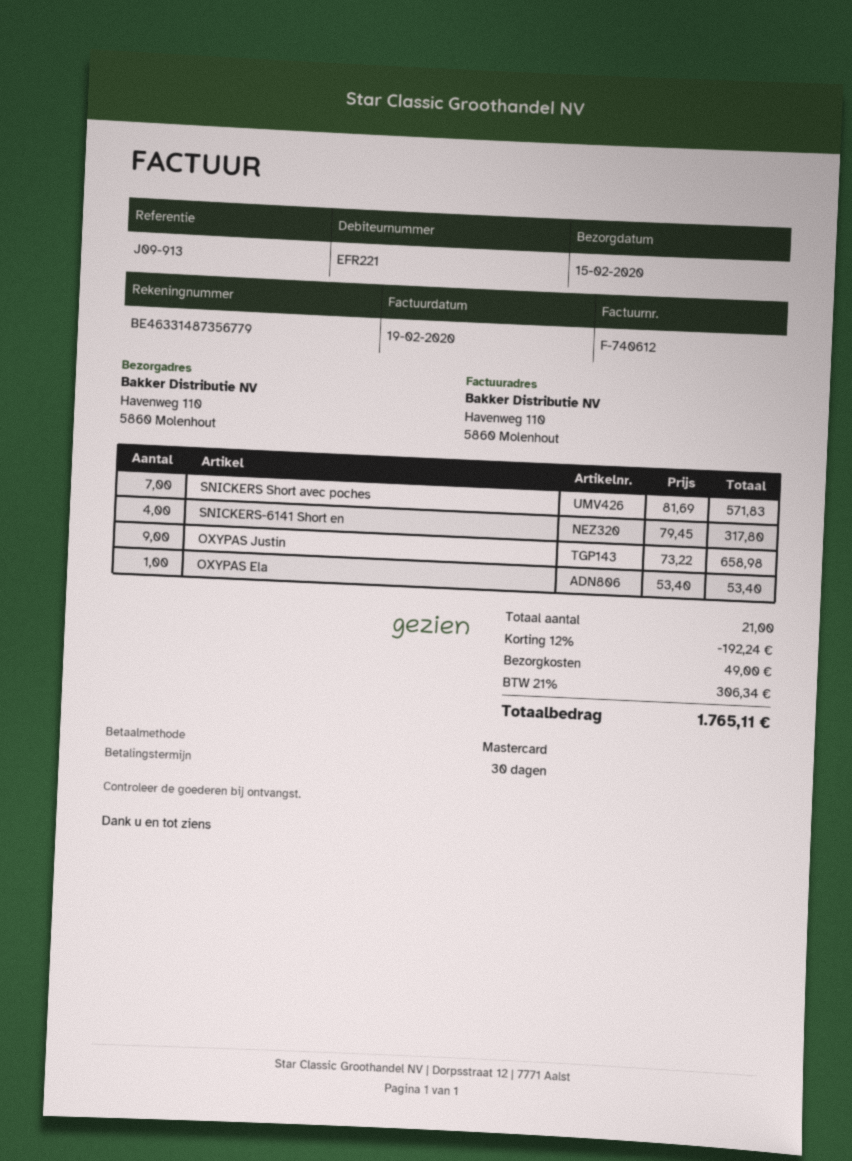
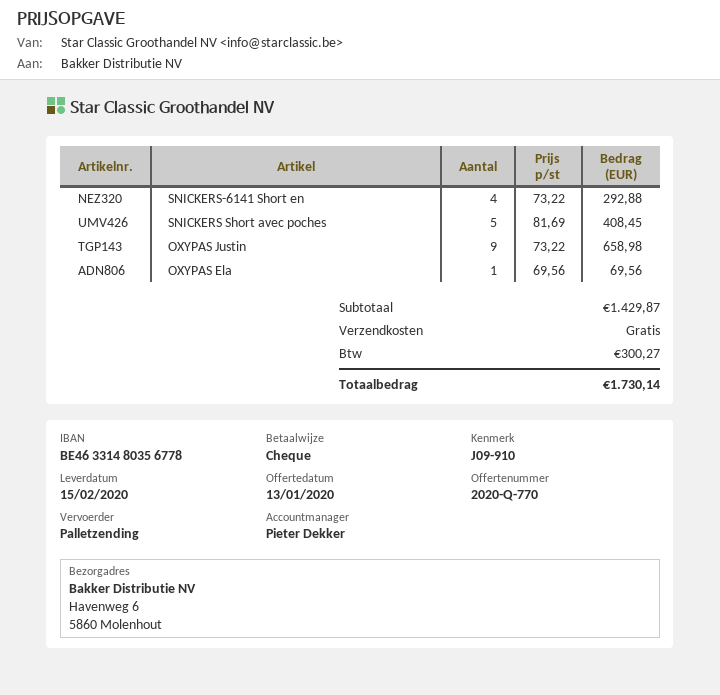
reference: J09-913 -> J09-910
payment method: Mastercard -> cheque
bank account: BE46331487356779 -> BE46331480356778
ship to: Havenweg 110, 5860 Molenhout -> Havenweg 6, 5860 Molenhout
SNICKERS Short avec poches: 7 x 81.69 = 571.83 -> 5 x 81.69 = 408.45
SNICKERS-6141 Short en: 4 x 79.45 = 317.80 -> 4 x 73.22 = 292.88
OXYPAS Ela: 1 x 53.40 = 53.40 -> 1 x 69.56 = 69.56
discount: 12% = 192.24 -> none
shipping: 49.00 -> 0.00
tax: 306.34 -> 300.27
total: 1765.11 -> 1730.14

